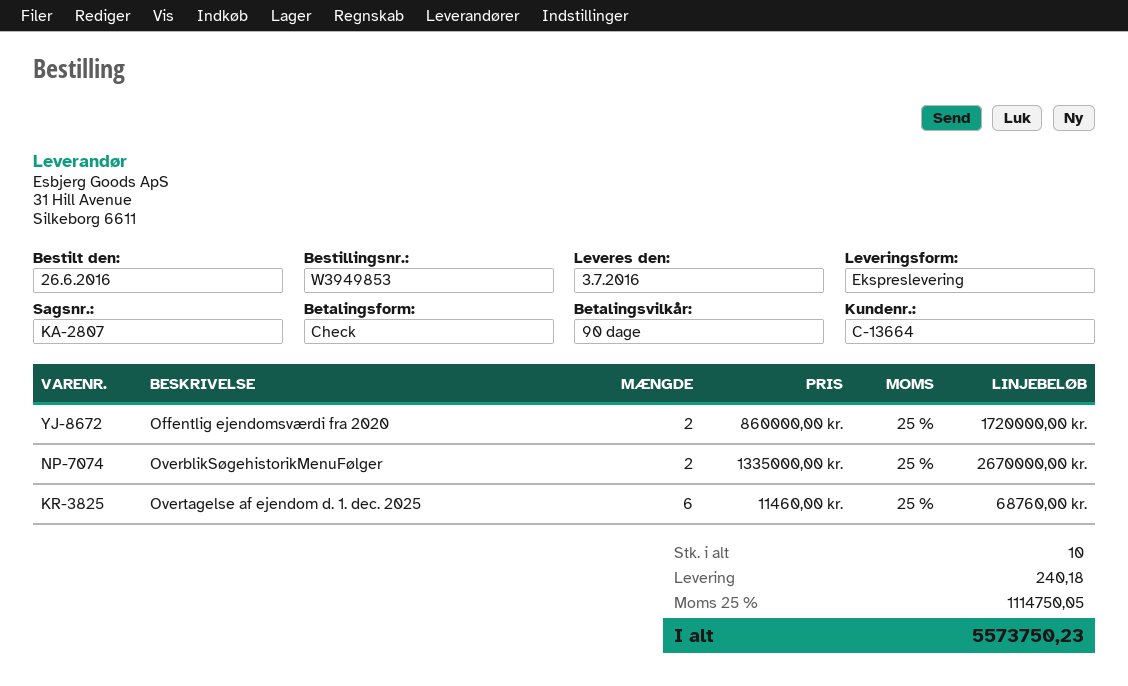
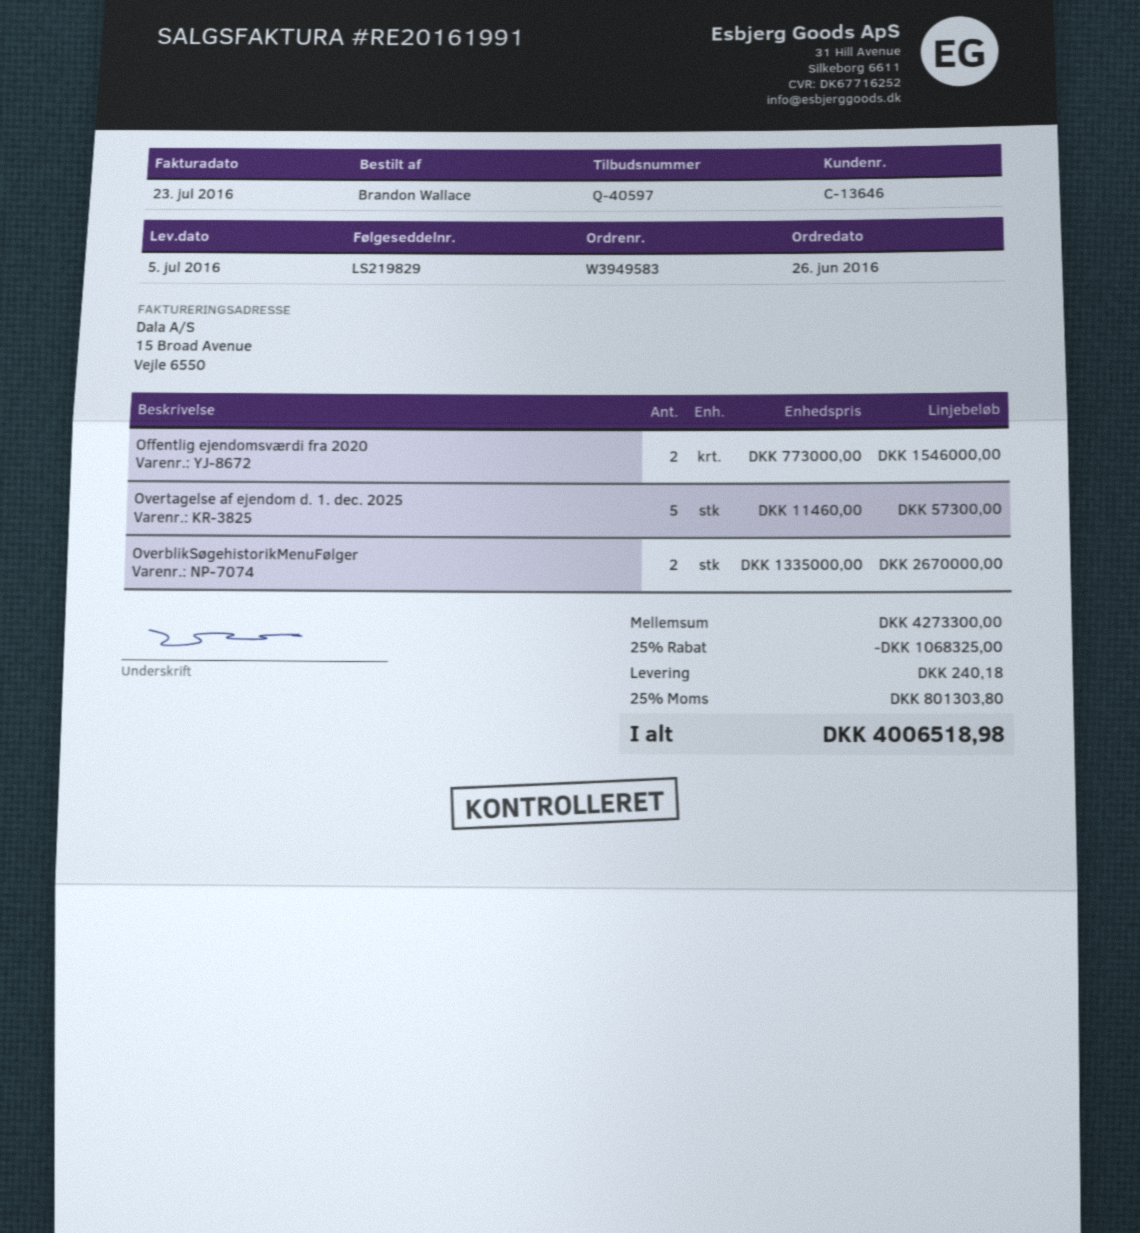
order number: W3949853 -> W3949583
delivery date: 2016-07-03 -> 2016-07-05
customer number: C-13664 -> C-13646
Offentlig ejendomsværdi fra 2020: 2 x 860000.00 = 1720000.00 -> 2 x 773000.00 = 1546000.00
Overtagelse af ejendom d. 1. dec. 2025: 6 x 11460.00 = 68760.00 -> 5 x 11460.00 = 57300.00
discount: none -> 25% = 1068325.00
tax: 25% = 1114750.05 -> 25% = 801303.80
total: 5573750.23 -> 4006518.98

